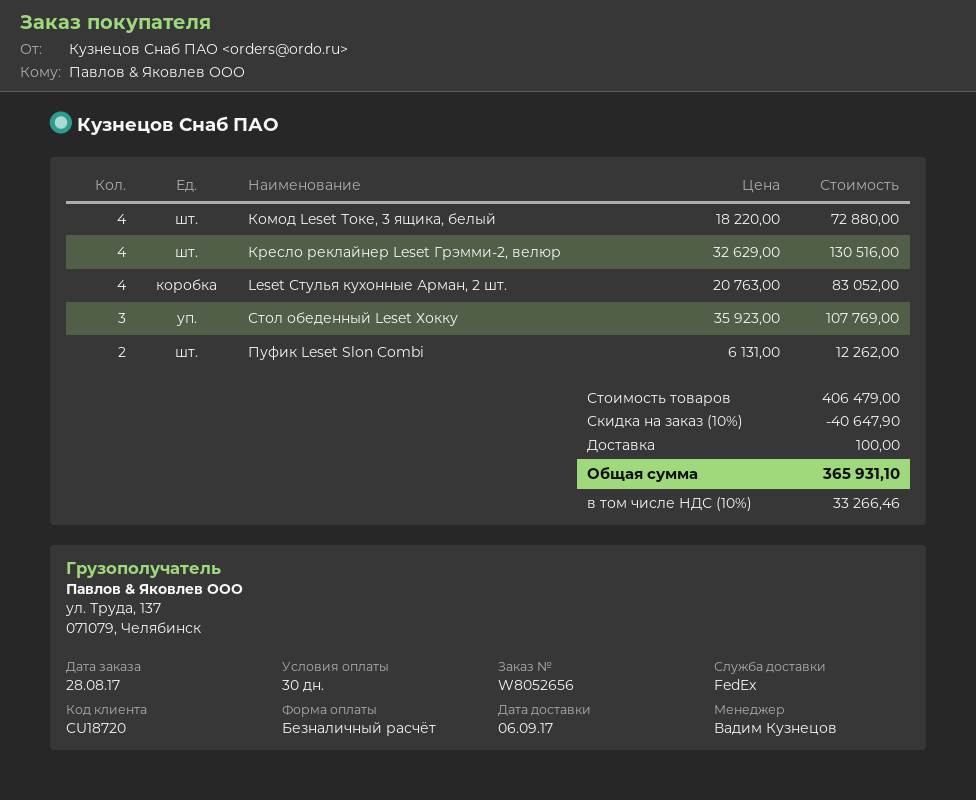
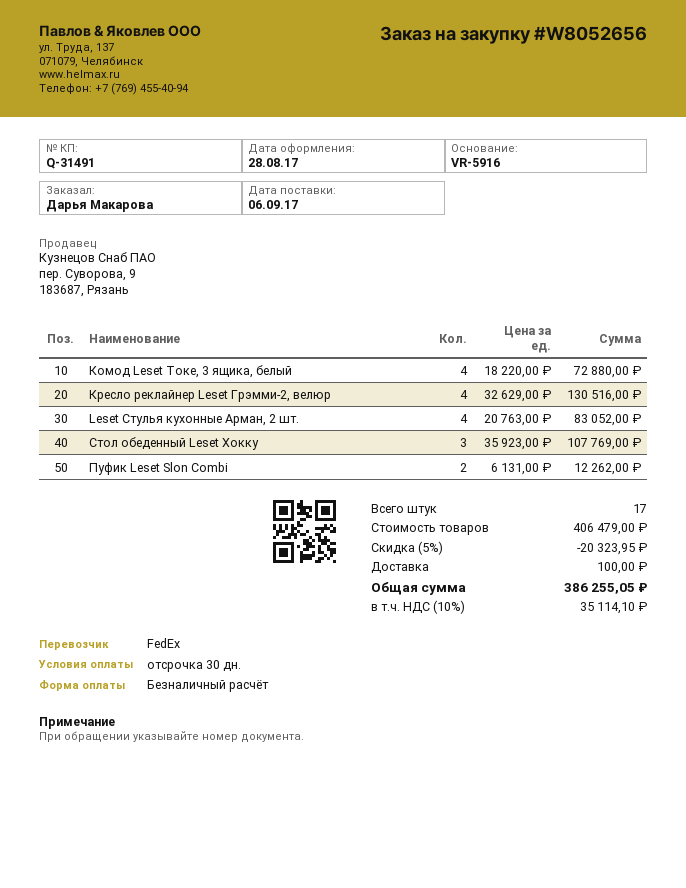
discount: 10% = 40647.90 -> 5% = 20323.95
tax: 10% = 33266.46 -> 10% = 35114.10
total: 365931.10 -> 386255.05

